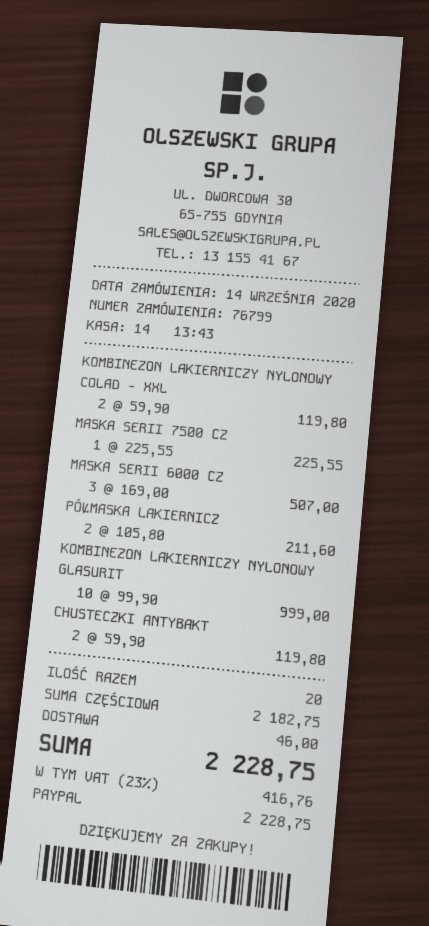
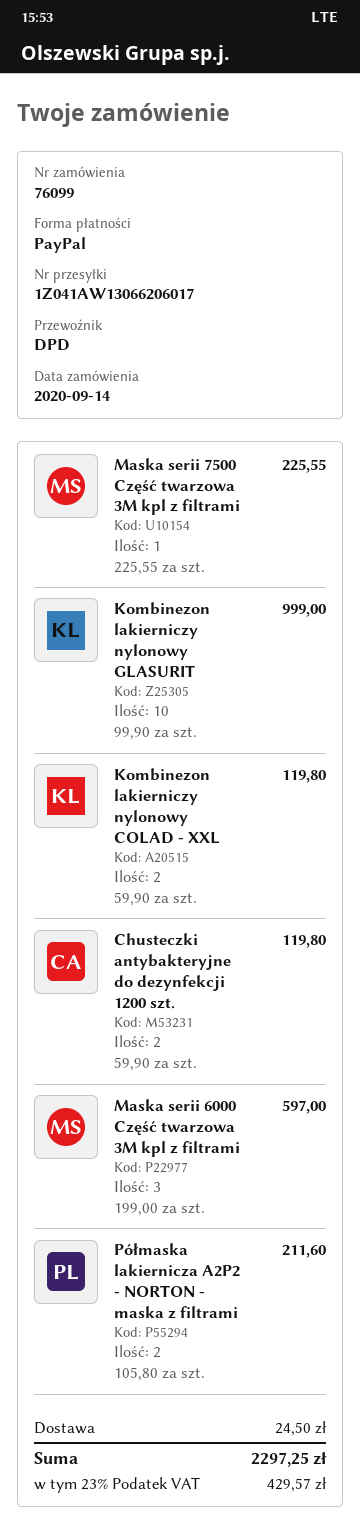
order number: 76799 -> 76099
MASKA SERII 6000 CZ: 3 x 169.00 = 507.00 -> 3 x 199.00 = 597.00
shipping: 46.00 -> 24.50
tax: 23% = 416.76 -> 23% = 429.57
total: 2228.75 -> 2297.25

